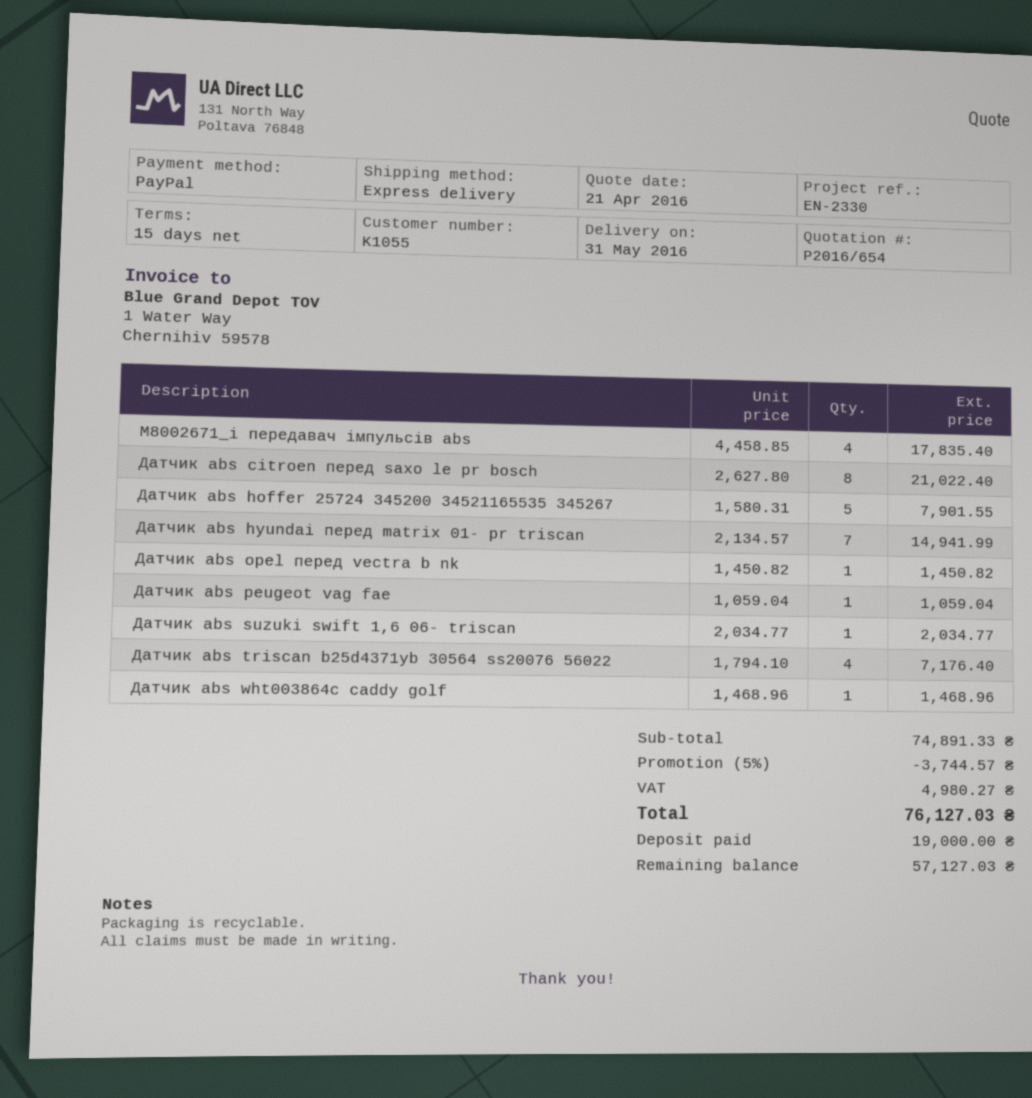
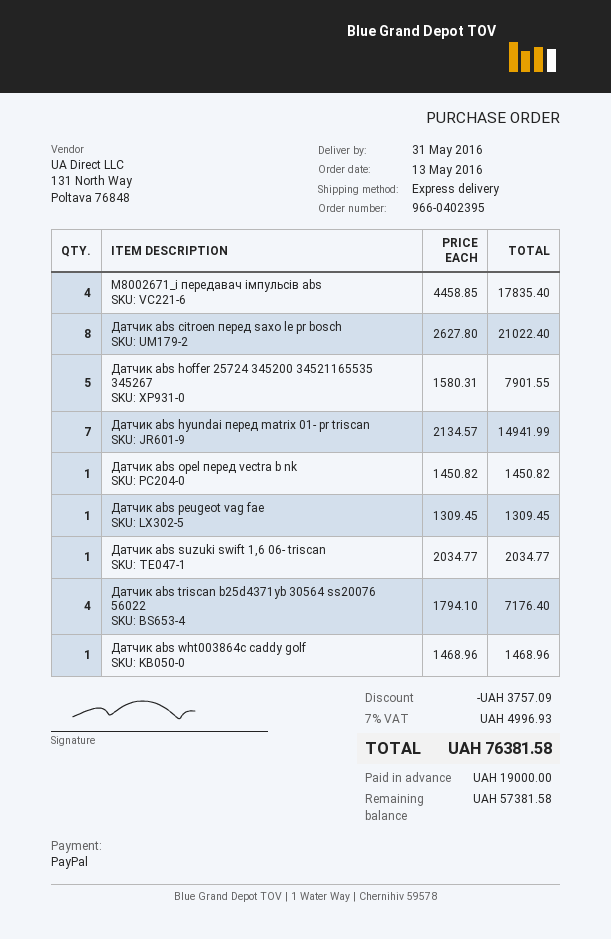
Датчик abs peugeot vag fae: 1 x 1059.04 = 1059.04 -> 1 x 1309.45 = 1309.45
discount: 3744.57 -> 3757.09
tax: 4980.27 -> 4996.93
total: 76127.03 -> 76381.58
balance: 57127.03 -> 57381.58

